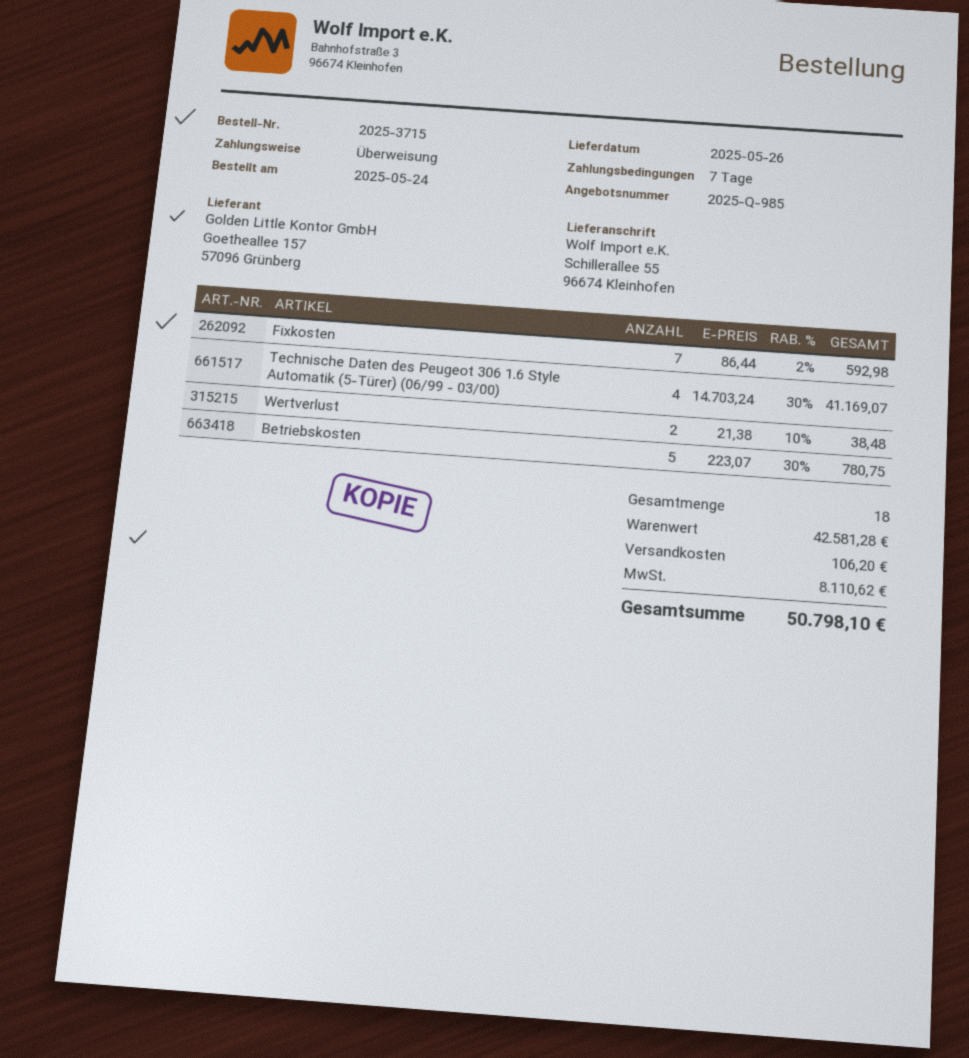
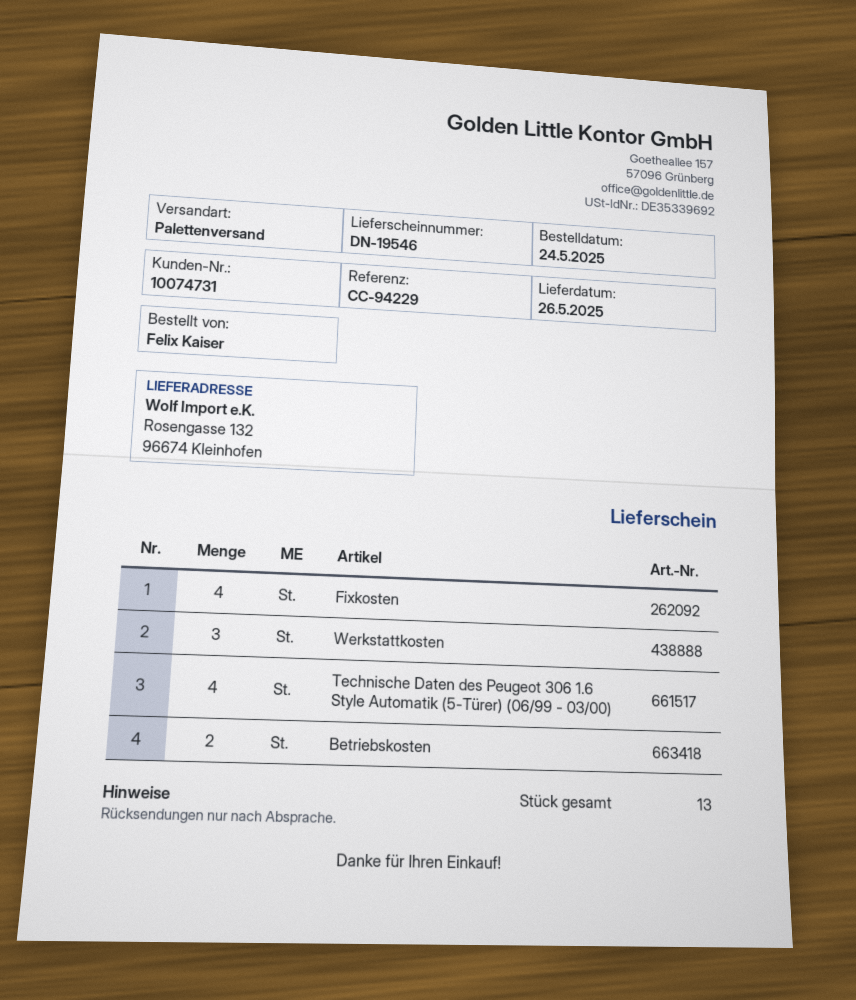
ship to: Schillerallee 55, 96674 Kleinhofen -> Rosengasse 132, 96674 Kleinhofen
Fixkosten: 7 -> 4
Wertverlust: 2 -> none
Betriebskosten: 5 -> 2
Werkstattkosten: none -> 3
total quantity: 18 -> 13

